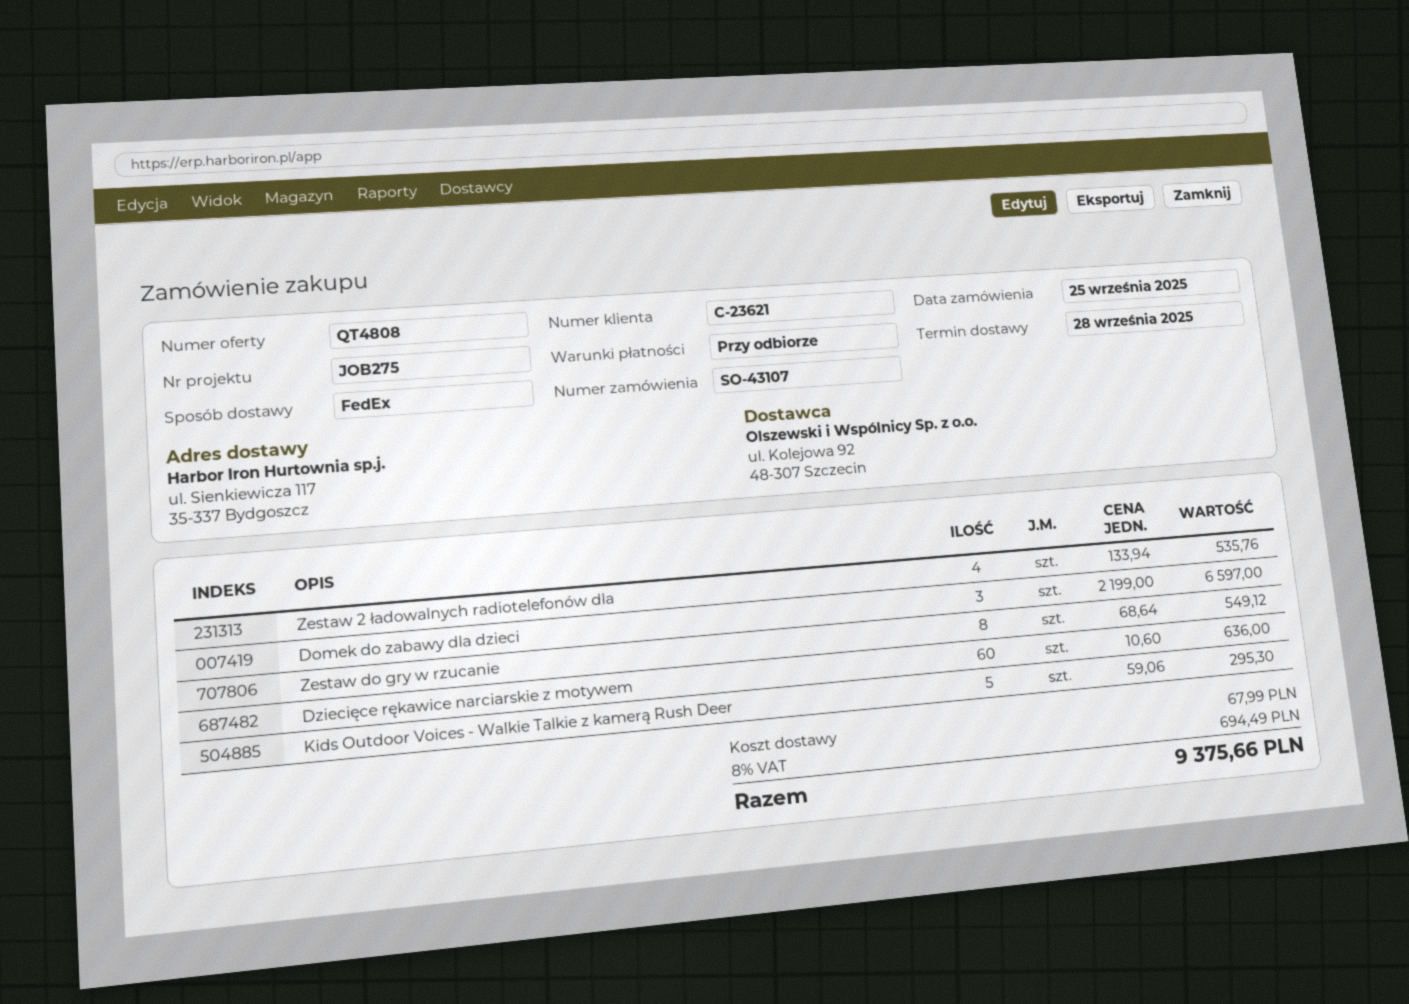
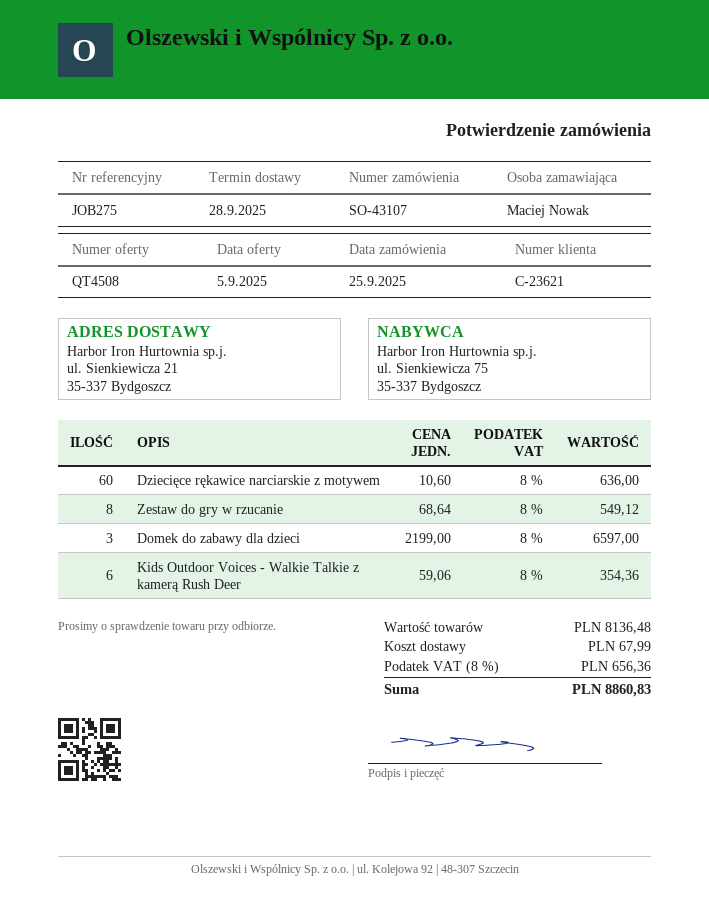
quote number: QT4808 -> QT4508
ship to: ul. Sienkiewicza 117, 35-337 Bydgoszcz -> ul. Sienkiewicza 21, 35-337 Bydgoszcz
Zestaw 2 ładowalnych radiotelefonów dla: 4 x 133.94 = 535.76 -> none
Kids Outdoor Voices - Walkie Talkie z kamerą Rush Deer: 5 x 59.06 = 295.30 -> 6 x 59.06 = 354.36
tax: 8% = 694.49 -> 8% = 656.36
total: 9375.66 -> 8860.83

